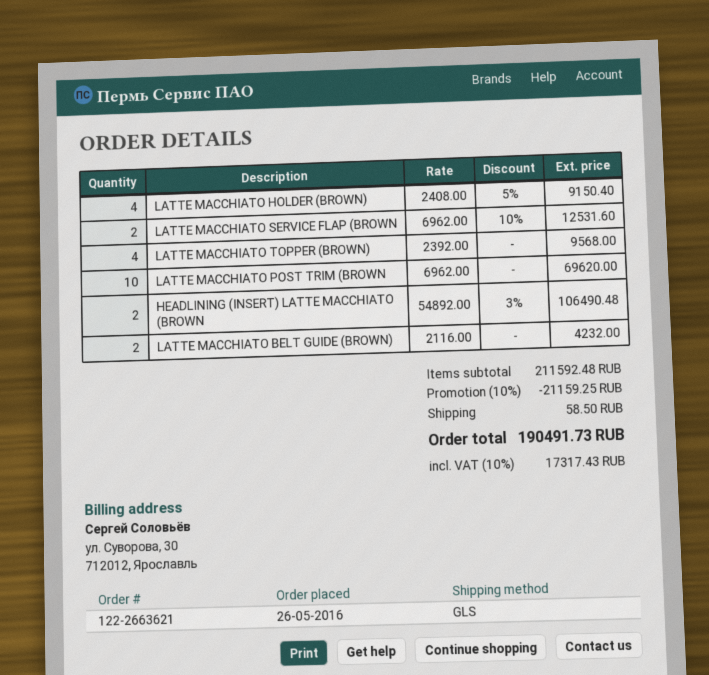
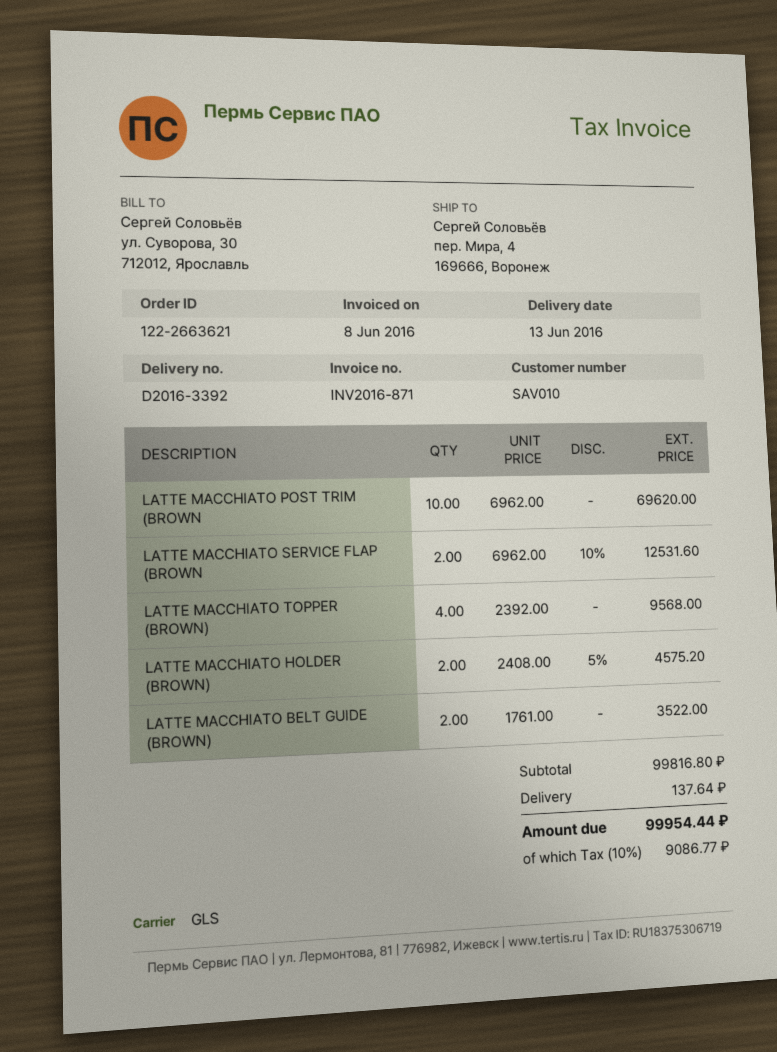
LATTE MACCHIATO HOLDER (BROWN): 4 x 2408.00 - 5% = 9150.40 -> 2 x 2408.00 - 5% = 4575.20
HEADLINING (INSERT) LATTE MACCHIATO (BROWN: 2 x 54892.00 - 3% = 106490.48 -> none
LATTE MACCHIATO BELT GUIDE (BROWN): 2 x 2116.00 = 4232.00 -> 2 x 1761.00 = 3522.00
subtotal: 211592.48 -> 99816.80
discount: 10% = 21159.25 -> none
shipping: 58.50 -> 137.64
tax: 10% = 17317.43 -> 10% = 9086.77
total: 190491.73 -> 99954.44

